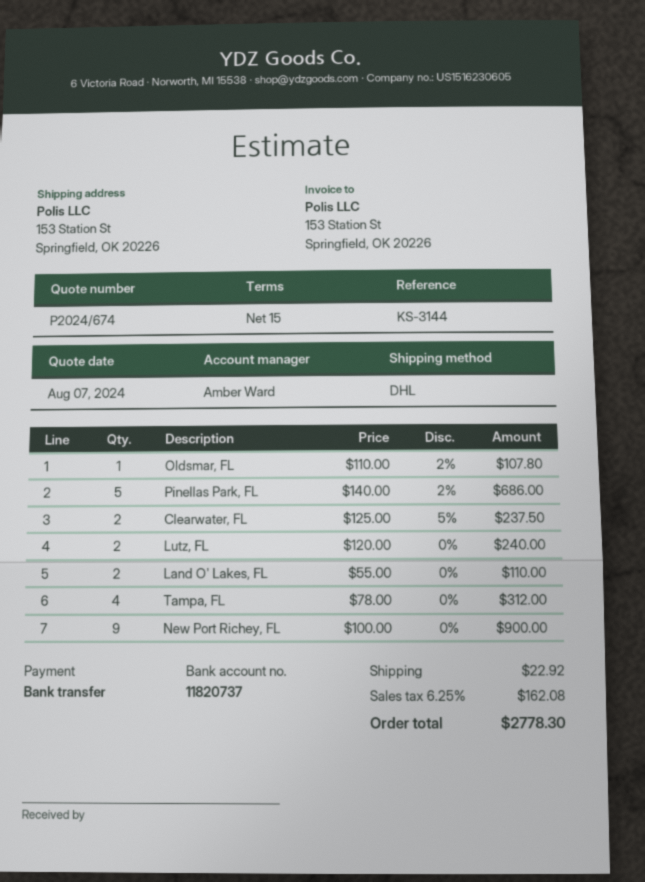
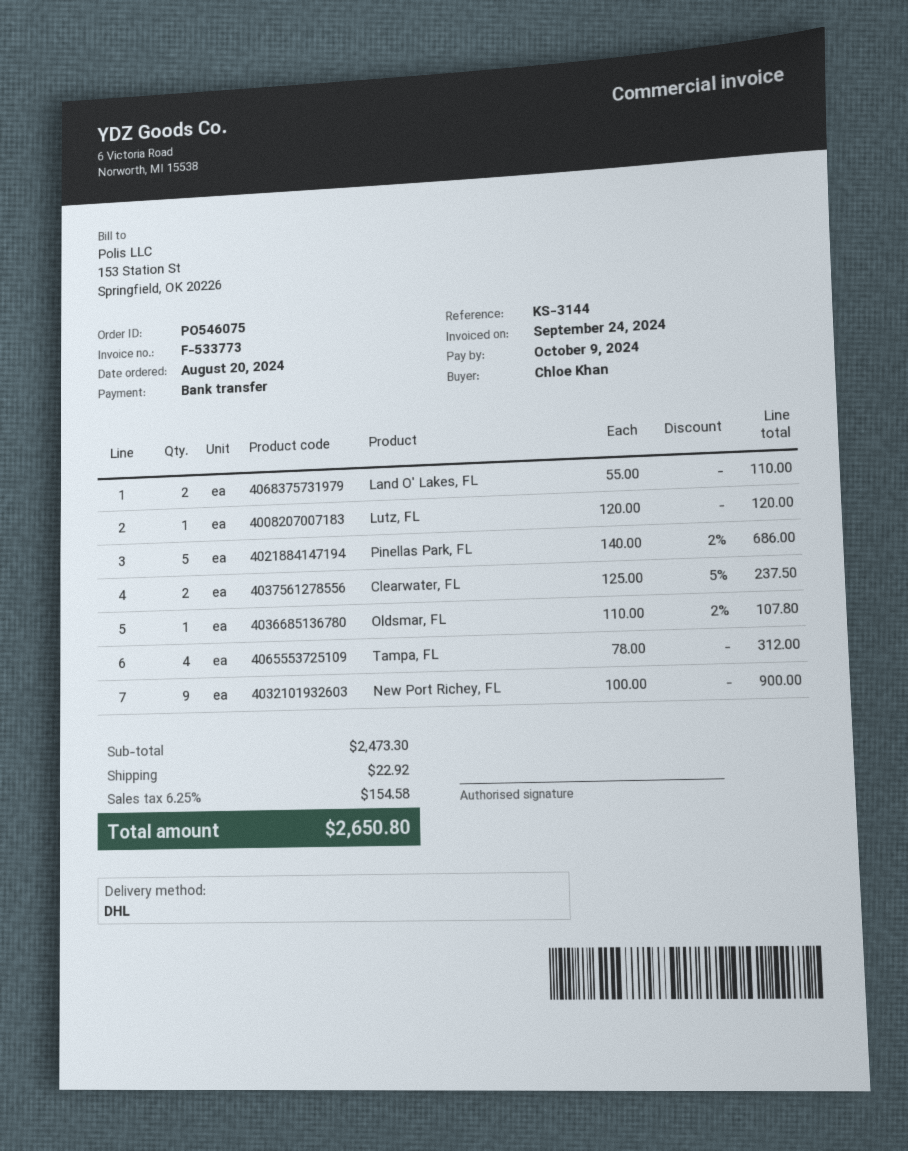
Lutz, FL: 2 x 120.00 = 240.00 -> 1 x 120.00 = 120.00
tax: 6.25% = 162.08 -> 6.25% = 154.58
total: 2778.30 -> 2650.80

